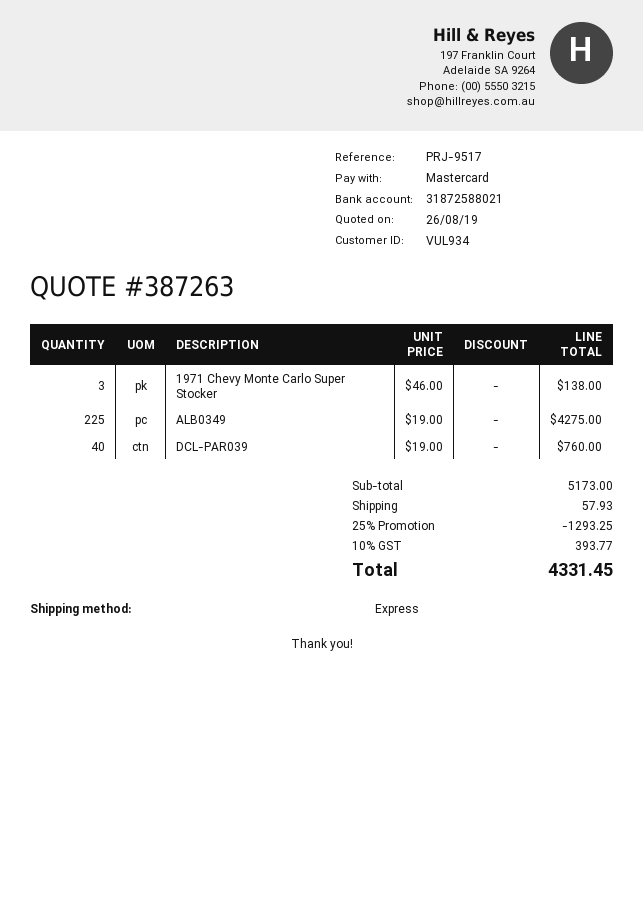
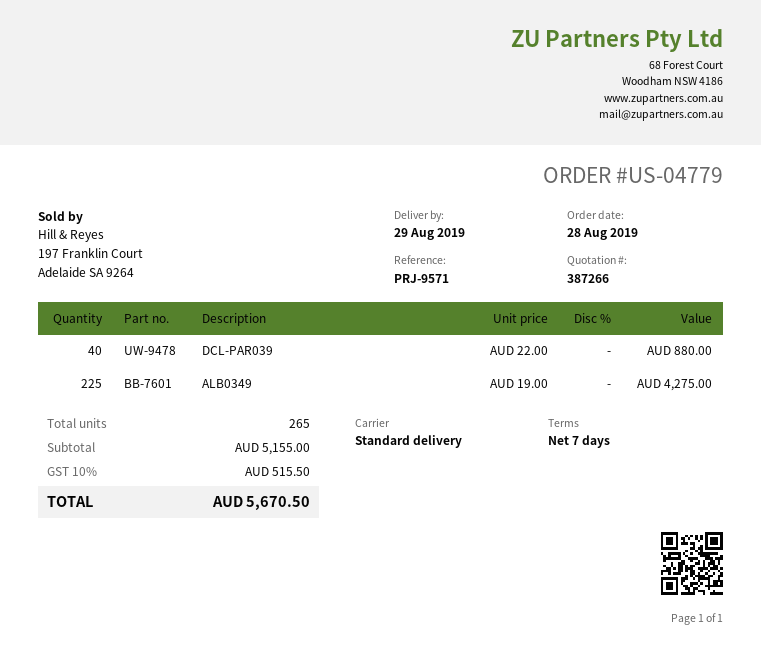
quote number: 387263 -> 387266
reference: PRJ-9517 -> PRJ-9571
shipping method: express -> standard
1971 Chevy Monte Carlo Super Stocker: 3 x 46.00 = 138.00 -> none
DCL-PAR039: 40 x 19.00 = 760.00 -> 40 x 22.00 = 880.00
subtotal: 5173.00 -> 5155.00
discount: 25% = 1293.25 -> none
shipping: 57.93 -> none
tax: 10% = 393.77 -> 10% = 515.50
total: 4331.45 -> 5670.50

